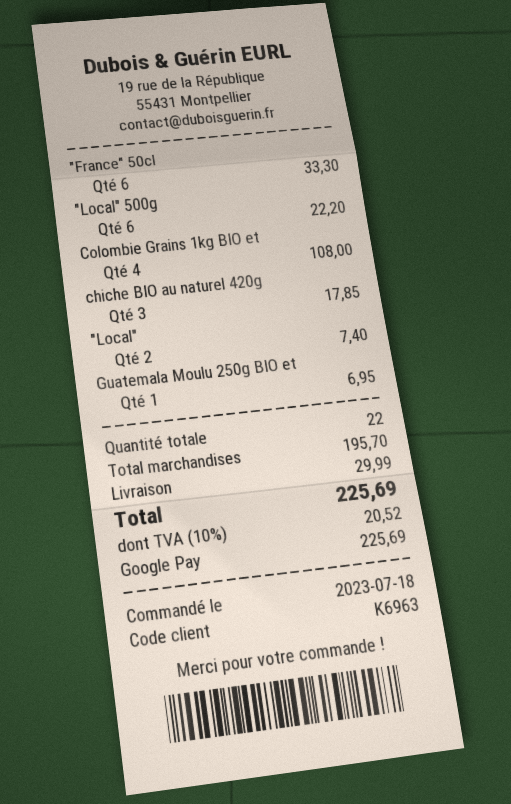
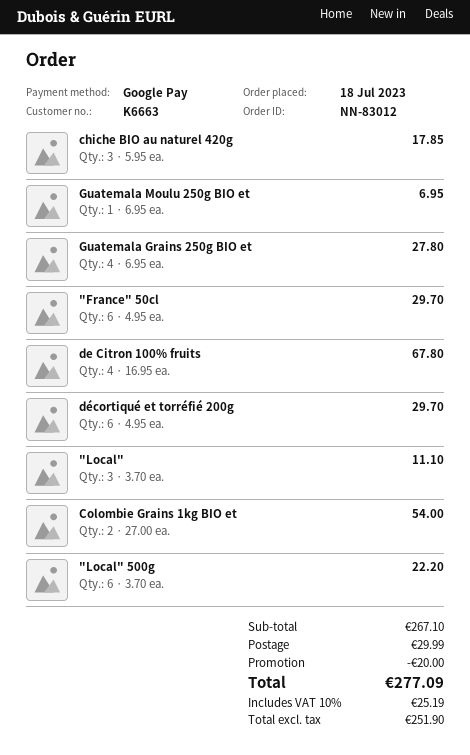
customer number: K6963 -> K6663
"France" 50cl: 6 for 33.30 -> 6 for 29.70
Colombie Grains 1kg BIO et: 4 for 108.00 -> 2 for 54.00
"Local": 2 for 7.40 -> 3 for 11.10
Guatemala Grains 250g BIO et: none -> 4 for 27.80
de Citron 100% fruits: none -> 4 for 67.80
décortiqué et torréfié 200g: none -> 6 for 29.70
subtotal: 195.70 -> 267.10
discount: none -> 20.00
tax: 10% = 20.52 -> 10% = 25.19
total: 225.69 -> 277.09

